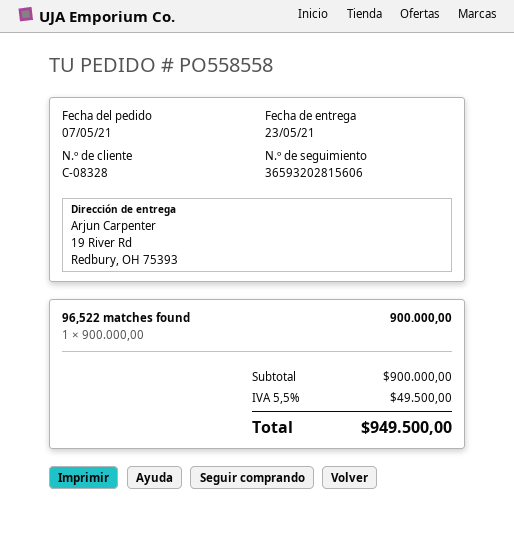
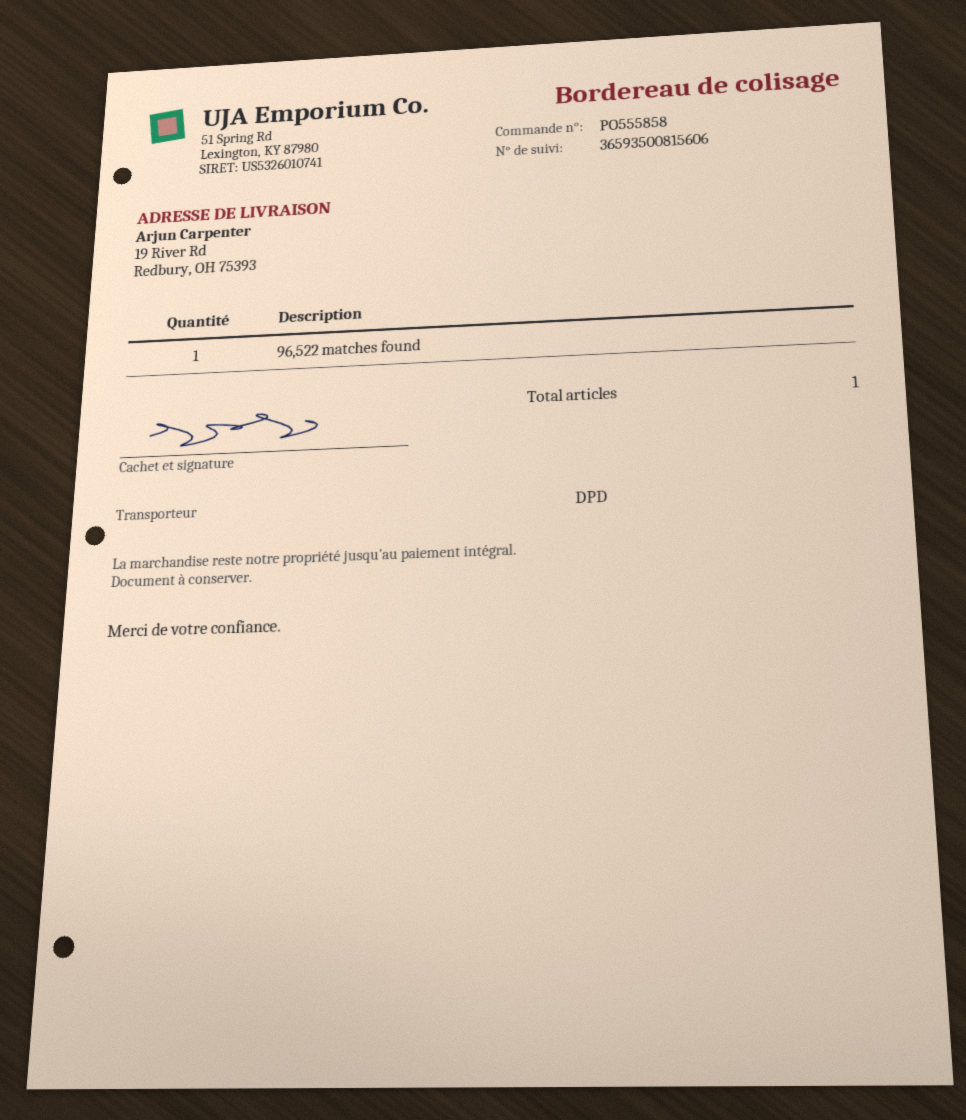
order number: PO558558 -> PO555858
tracking number: 36593202815606 -> 36593500815606

